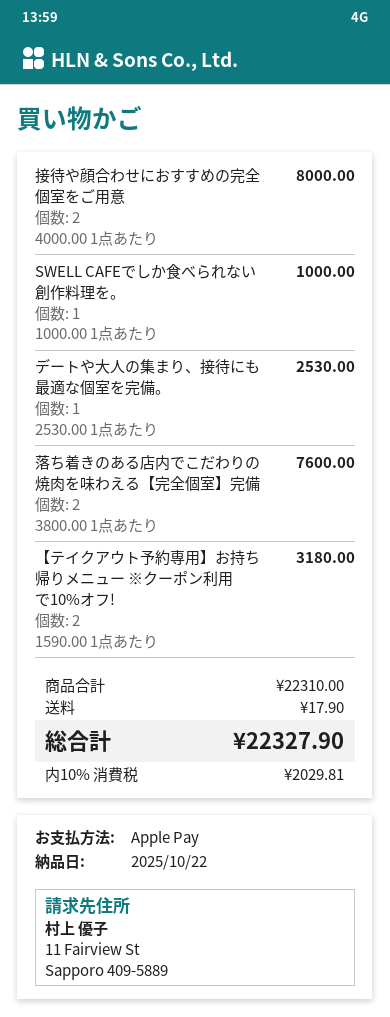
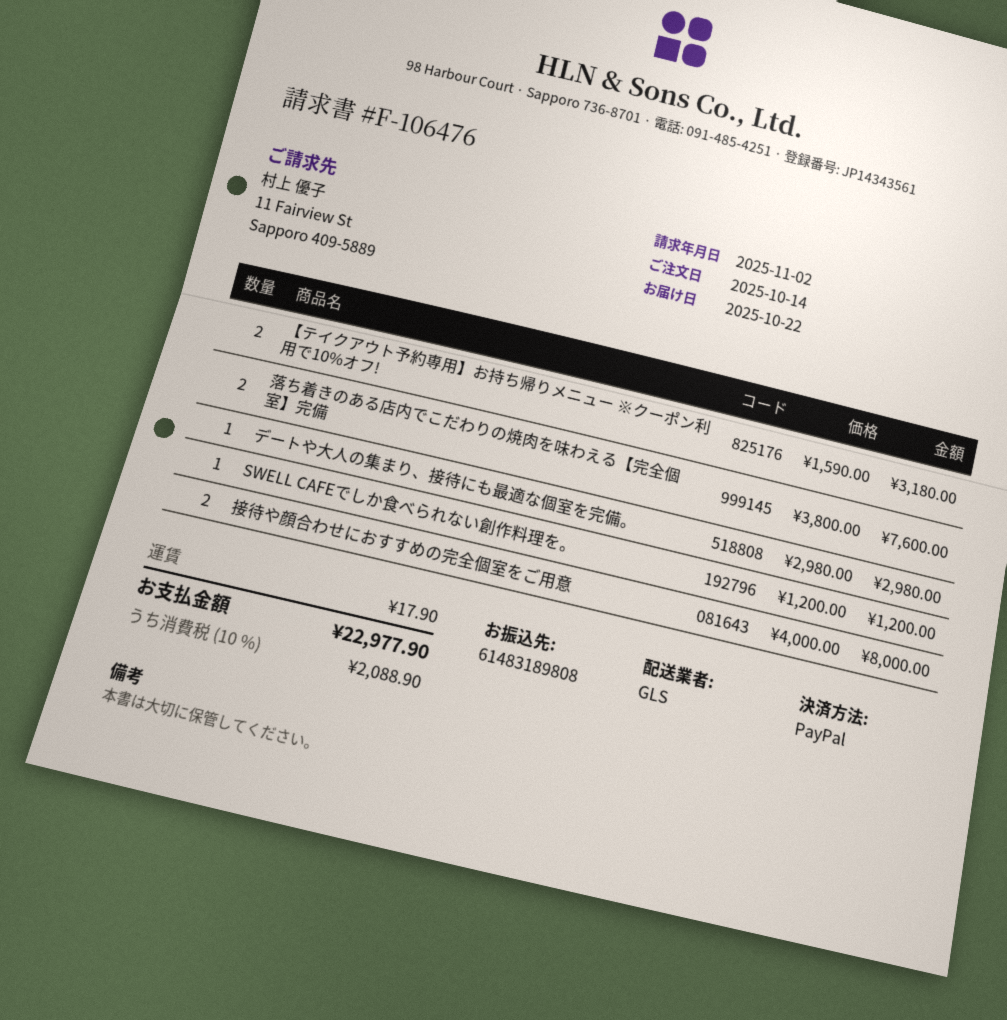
payment method: Apple Pay -> PayPal
SWELL CAFEでしか食べられない創作料理を。: 1 x 1000.00 = 1000.00 -> 1 x 1200.00 = 1200.00
デートや大人の集まり、接待にも最適な個室を完備。: 1 x 2530.00 = 2530.00 -> 1 x 2980.00 = 2980.00
tax: 10% = 2029.81 -> 10% = 2088.90
total: 22327.90 -> 22977.90

